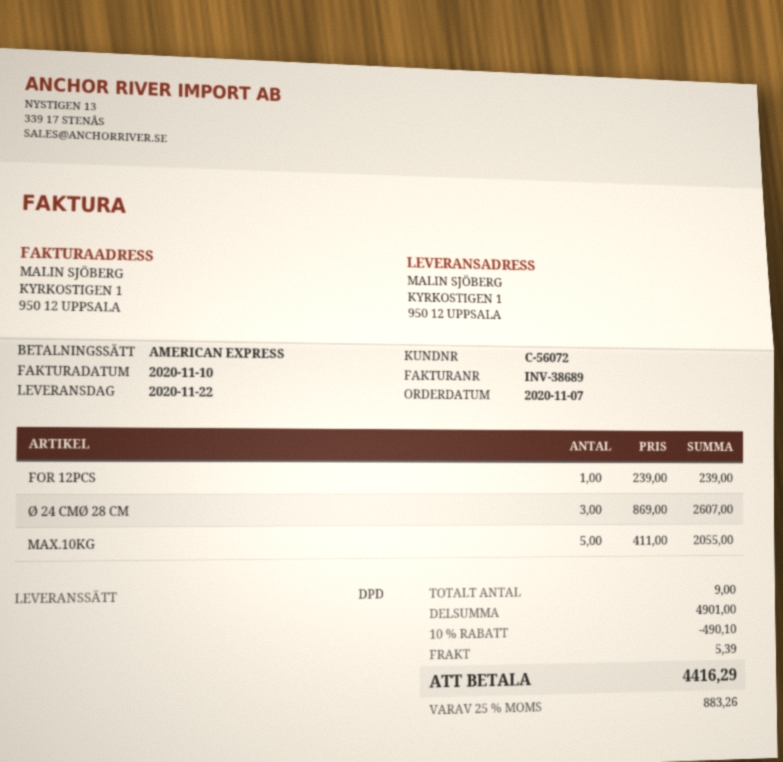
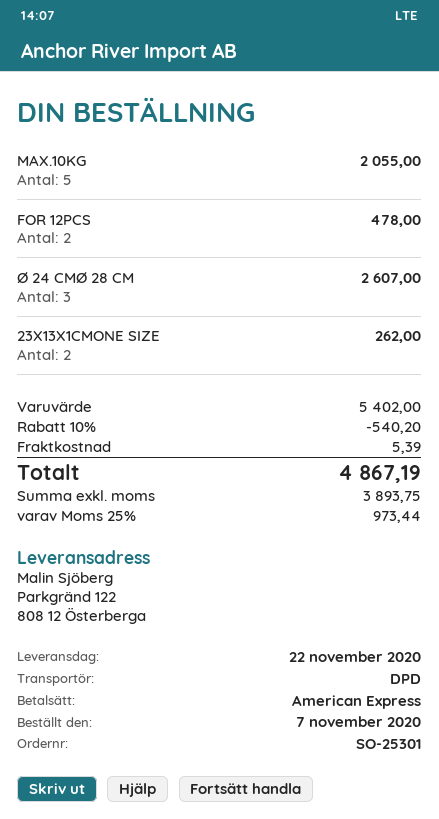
ship to: KYRKOSTIGEN 1, 950 12 UPPSALA -> Parkgränd 122, 808 12 Österberga
FOR 12PCS: 1 for 239.00 -> 2 for 478.00
23X13X1CMONE SIZE: none -> 2 for 262.00
subtotal: 4901.00 -> 5402.00
discount: 10% = 490.10 -> 10% = 540.20
tax: 25% = 883.26 -> 25% = 973.44
total: 4416.29 -> 4867.19

